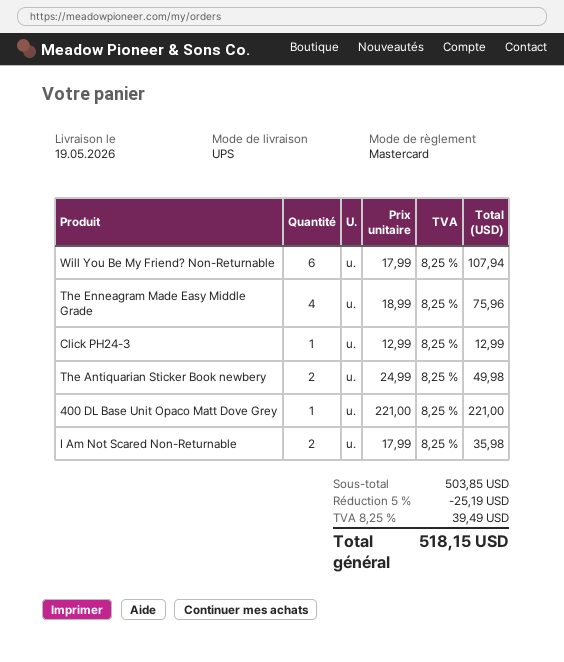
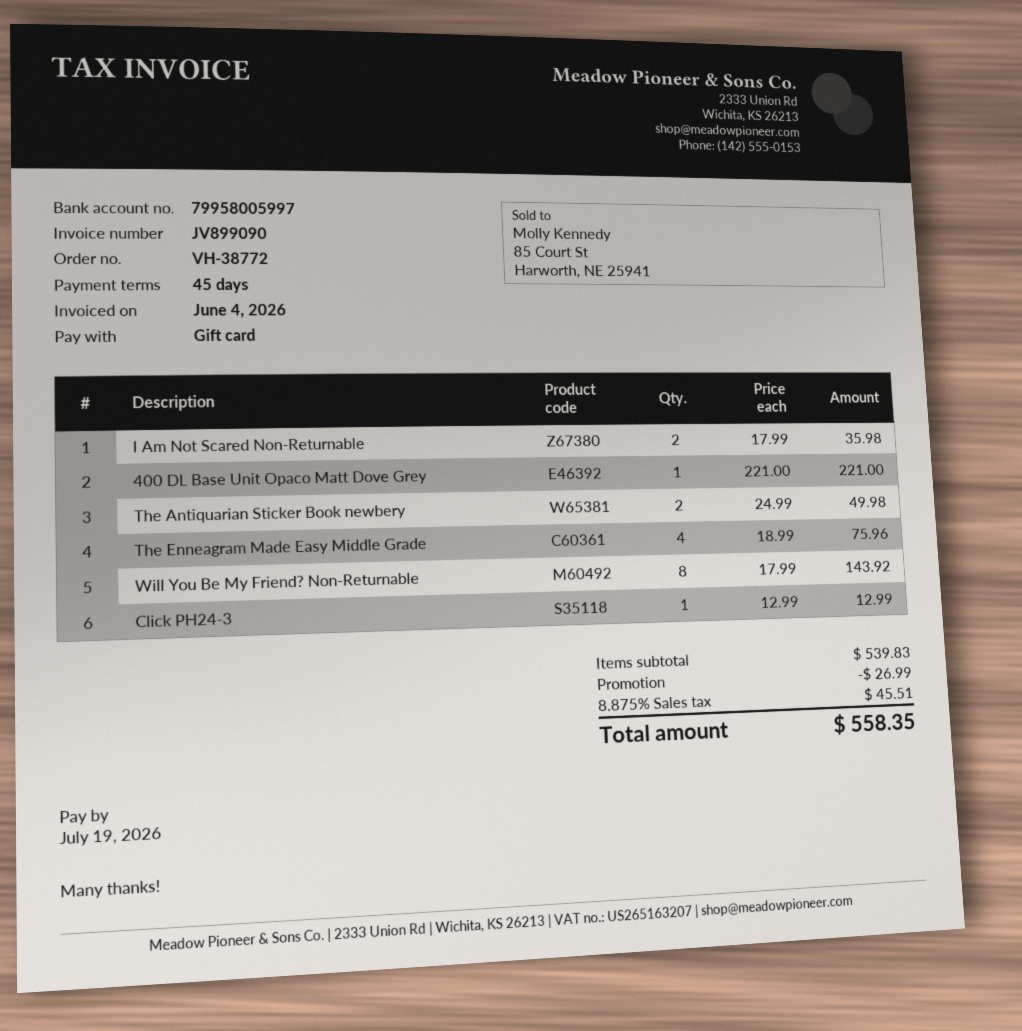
payment method: Mastercard -> gift card
Will You Be My Friend? Non-Returnable: 6 x 17.99 = 107.94 -> 8 x 17.99 = 143.92
subtotal: 503.85 -> 539.83
discount: 25.19 -> 26.99
tax: 8.25% = 39.49 -> 8.875% = 45.51
total: 518.15 -> 558.35

